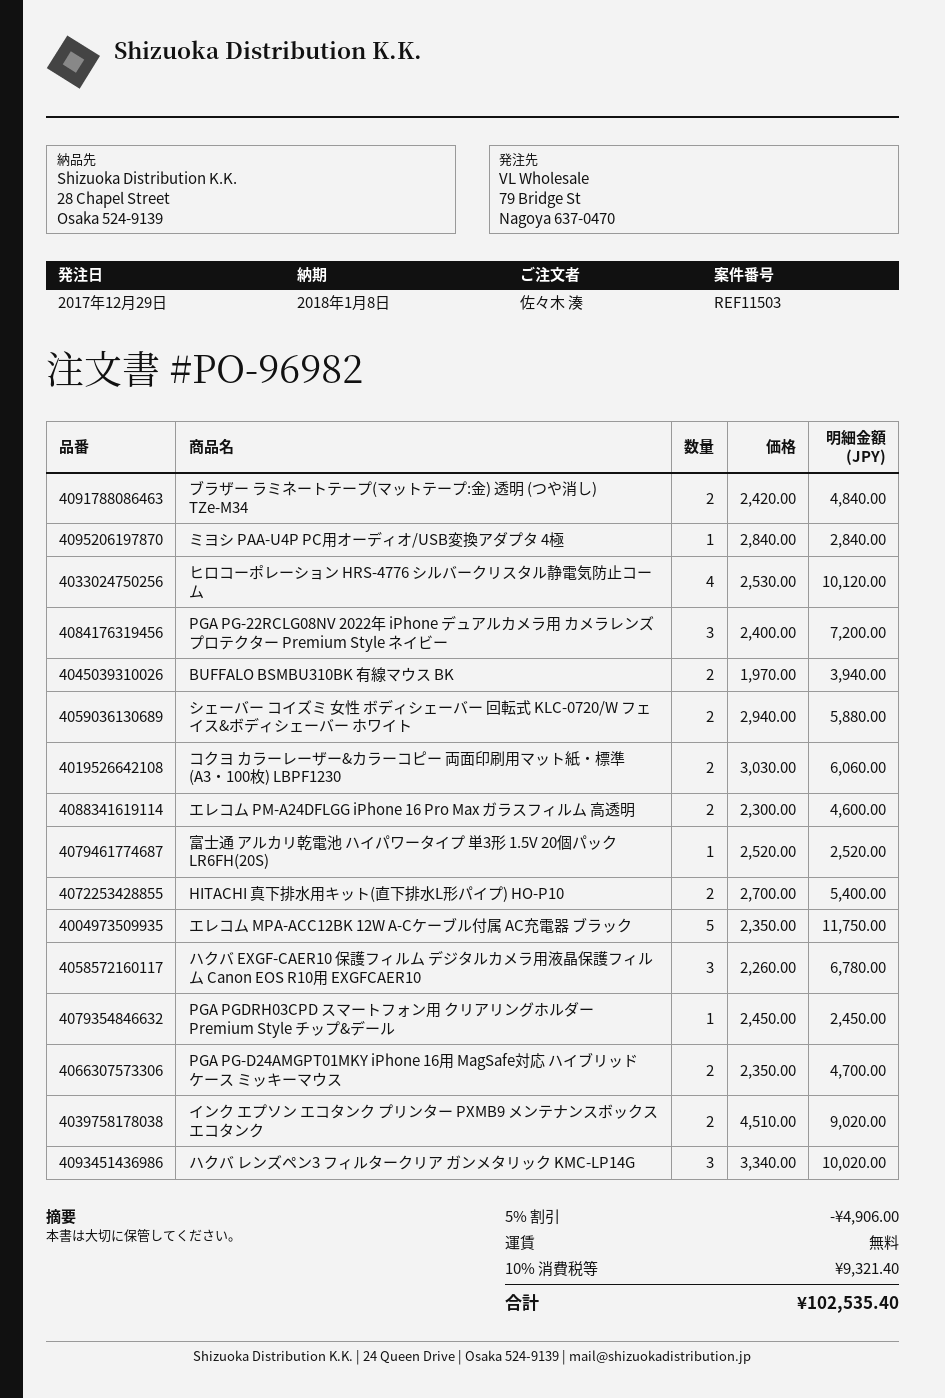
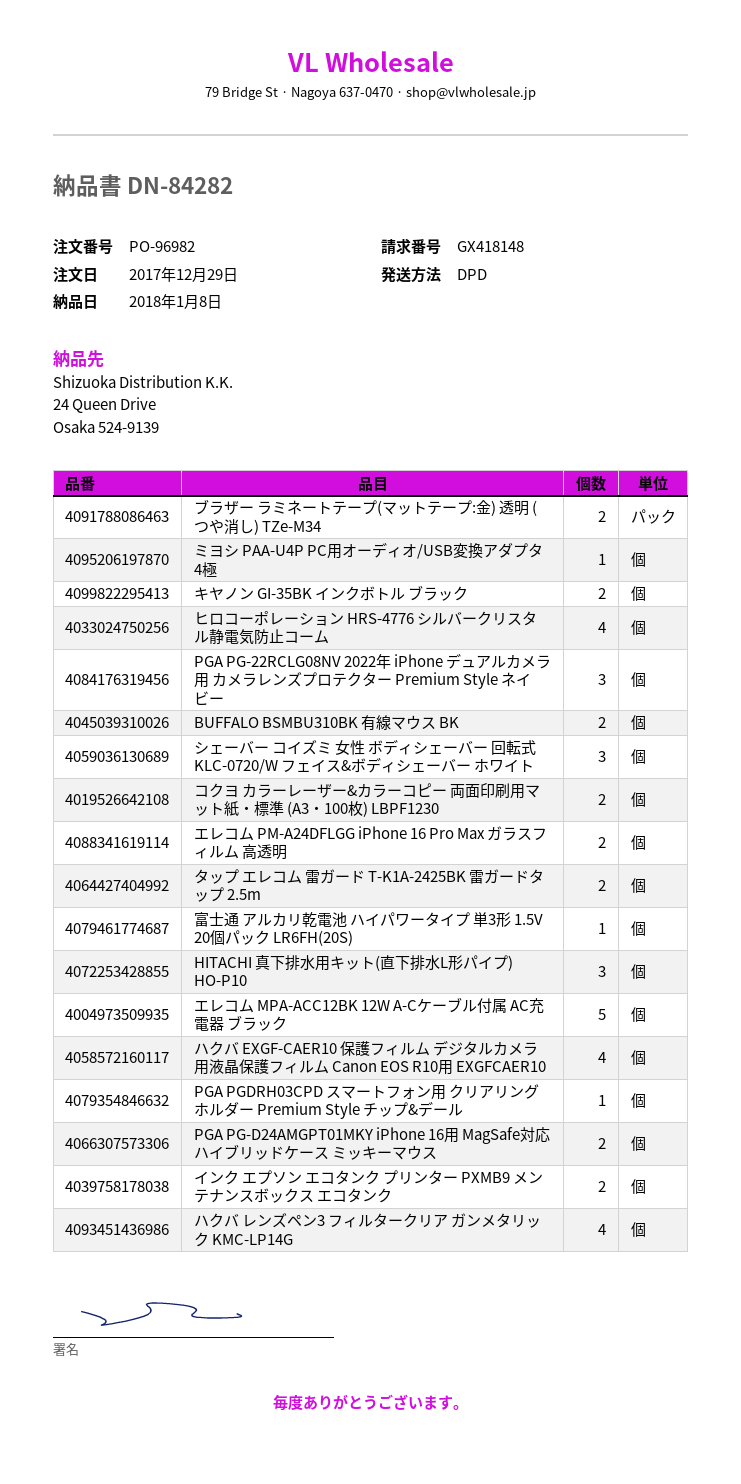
ship to: 28 Chapel Street, Osaka 524-9139 -> 24 Queen Drive, Osaka 524-9139
シェーバー コイズミ 女性 ボディシェーバー 回転式 KLC-0720/W フェイス&ボディシェーバー ホワイト: 2 -> 3
HITACHI 真下排水用キット(直下排水L形パイプ) HO-P10: 2 -> 3
ハクバ EXGF-CAER10 保護フィルム デジタルカメラ用液晶保護フィルム Canon EOS R10用 EXGFCAER10: 3 -> 4
ハクバ レンズペン3 フィルタークリア ガンメタリック KMC-LP14G: 3 -> 4
キヤノン GI-35BK インクボトル ブラック: none -> 2
タップ エレコム 雷ガード T-K1A-2425BK 雷ガードタップ 2.5m: none -> 2

